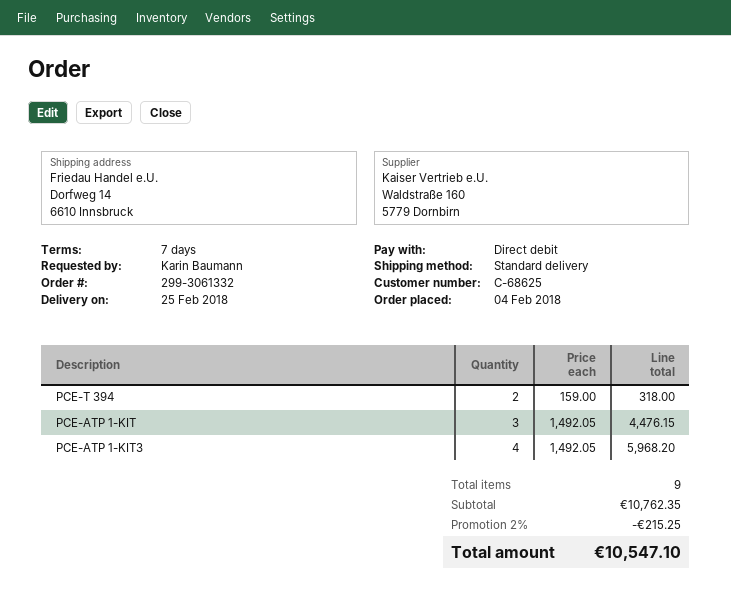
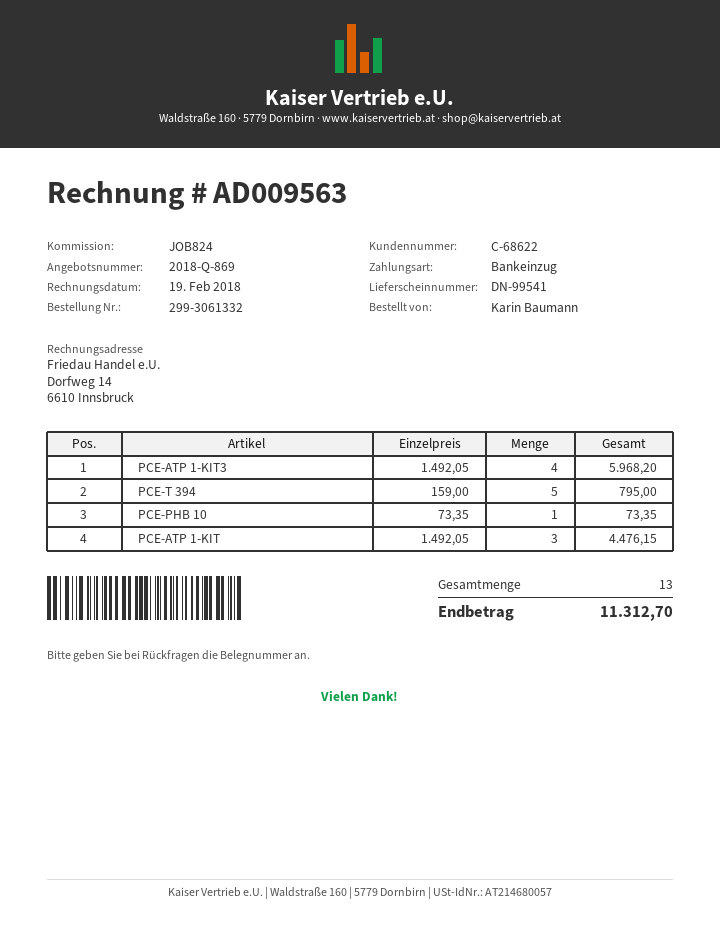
customer number: C-68625 -> C-68622
PCE-T 394: 2 x 159.00 = 318.00 -> 5 x 159.00 = 795.00
PCE-PHB 10: none -> 1 x 73.35 = 73.35
total quantity: 9 -> 13
discount: 2% = 215.25 -> none
total: 10547.10 -> 11312.70

